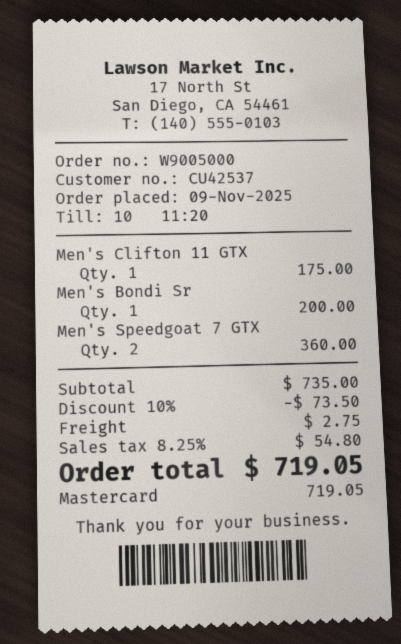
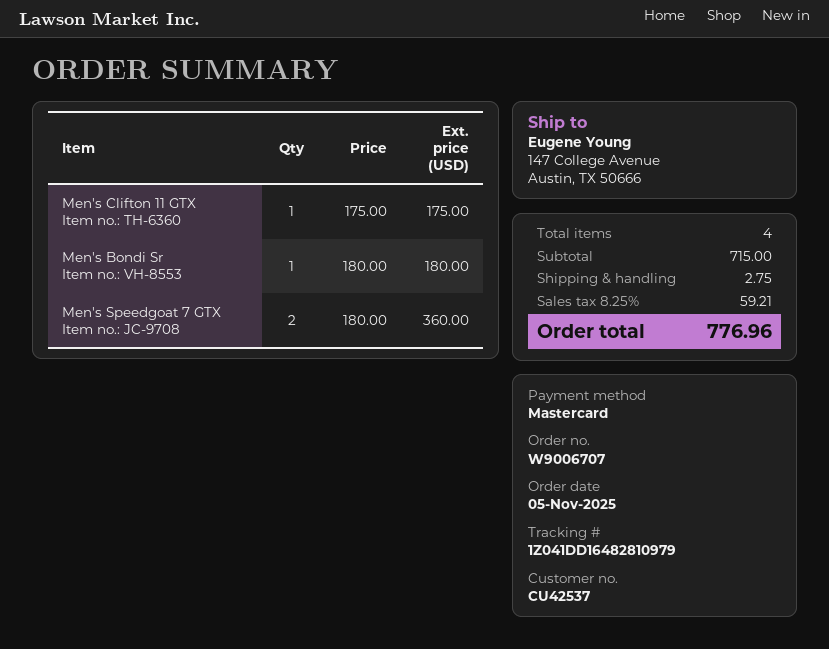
order number: W9005000 -> W9006707
order date: 2025-11-09 -> 2025-11-05
Men's Bondi Sr: 1 for 200.00 -> 1 for 180.00
subtotal: 735.00 -> 715.00
discount: 10% = 73.50 -> none
tax: 8.25% = 54.80 -> 8.25% = 59.21
total: 719.05 -> 776.96

